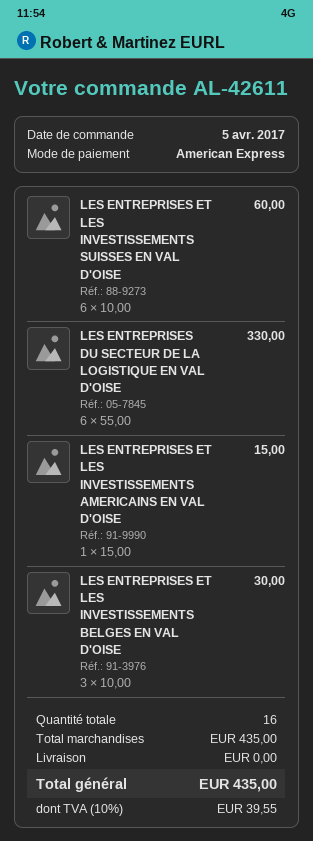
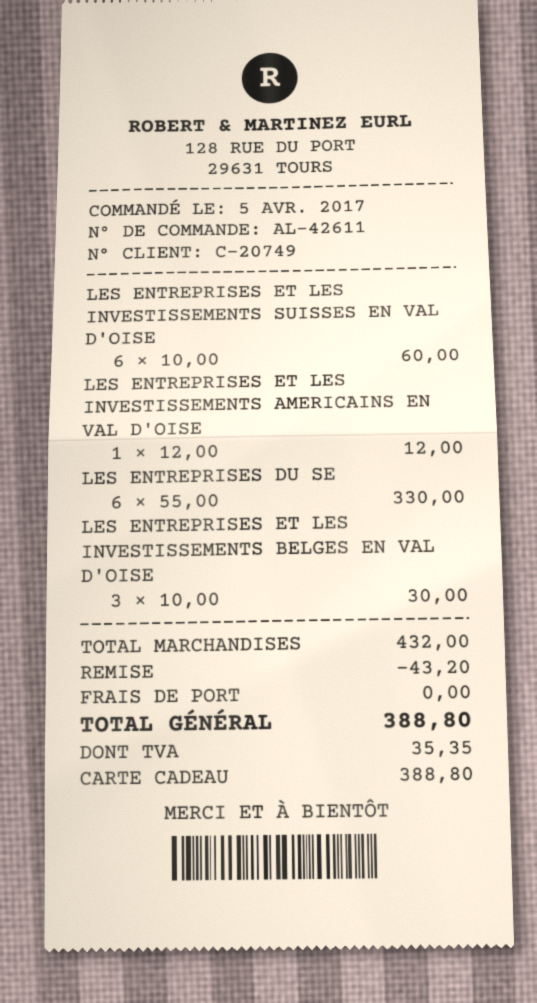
payment method: American Express -> gift card
LES ENTREPRISES ET LES INVESTISSEMENTS AMERICAINS EN VAL D'OISE: 1 x 15.00 = 15.00 -> 1 x 12.00 = 12.00
subtotal: 435.00 -> 432.00
discount: none -> 43.20
tax: 39.55 -> 35.35
total: 435.00 -> 388.80

